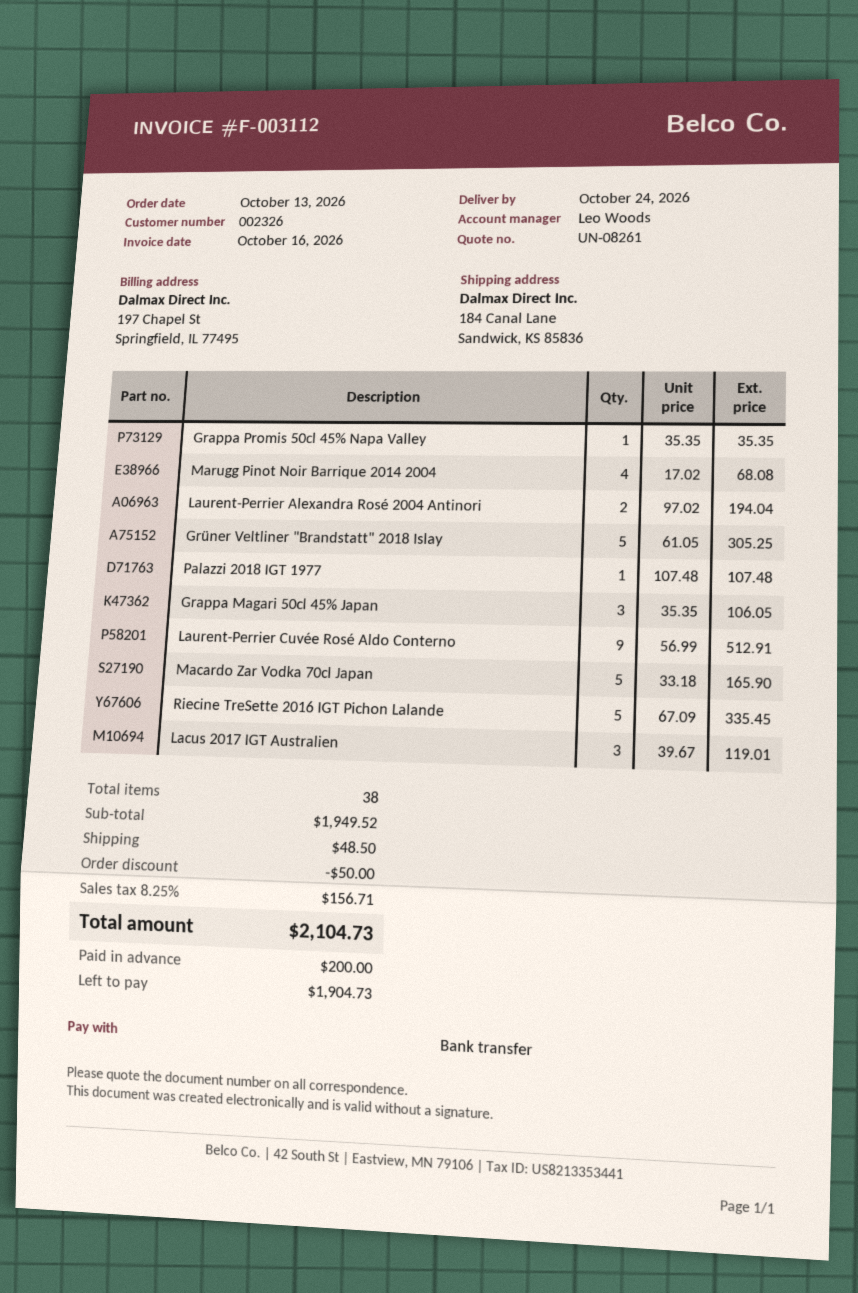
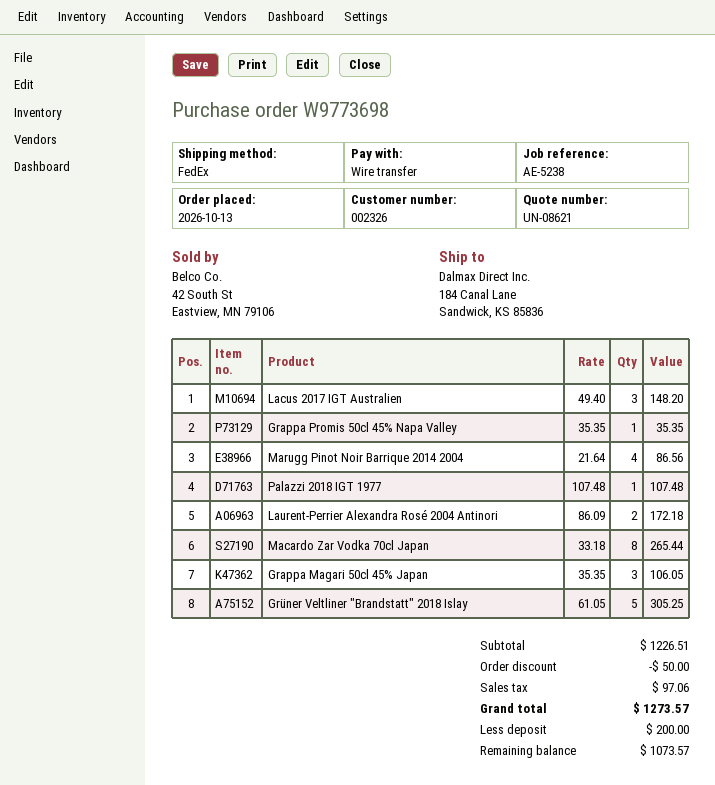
quote number: UN-08261 -> UN-08621
Marugg Pinot Noir Barrique 2014 2004: 4 x 17.02 = 68.08 -> 4 x 21.64 = 86.56
Laurent-Perrier Alexandra Rosé 2004 Antinori: 2 x 97.02 = 194.04 -> 2 x 86.09 = 172.18
Laurent-Perrier Cuvée Rosé Aldo Conterno: 9 x 56.99 = 512.91 -> none
Macardo Zar Vodka 70cl Japan: 5 x 33.18 = 165.90 -> 8 x 33.18 = 265.44
Riecine TreSette 2016 IGT Pichon Lalande: 5 x 67.09 = 335.45 -> none
Lacus 2017 IGT Australien: 3 x 39.67 = 119.01 -> 3 x 49.40 = 148.20
subtotal: 1949.52 -> 1226.51
shipping: 48.50 -> none
tax: 156.71 -> 97.06
total: 2104.73 -> 1273.57
balance: 1904.73 -> 1073.57

